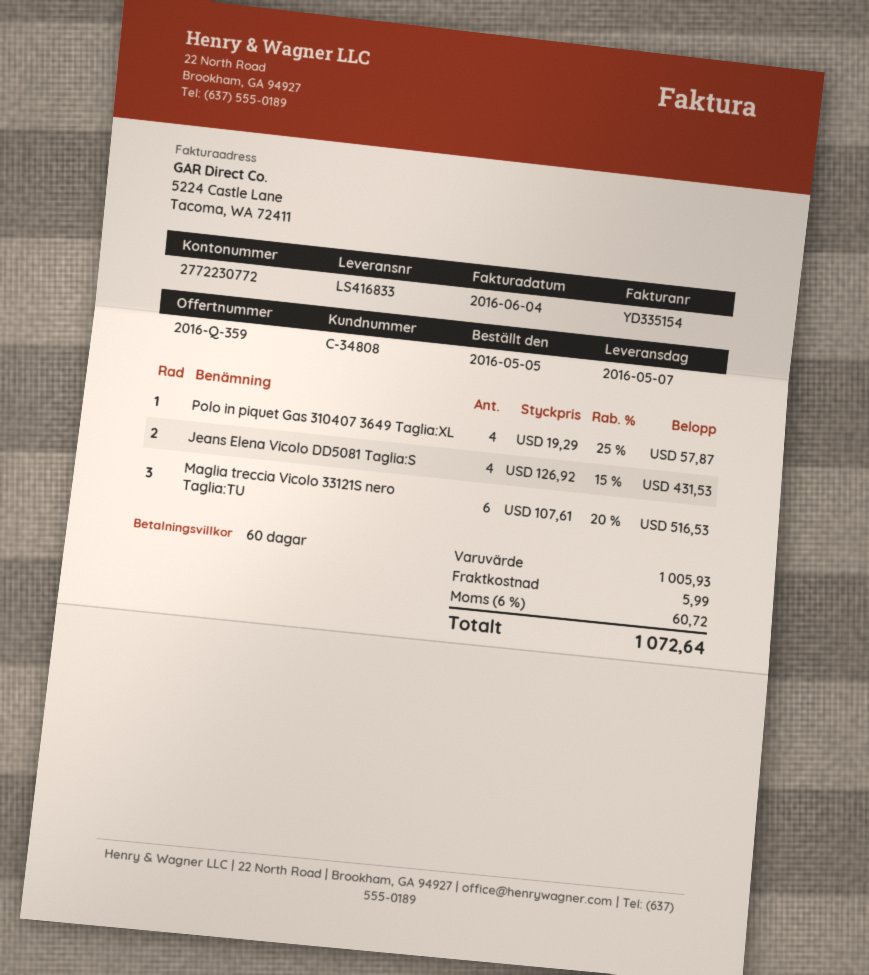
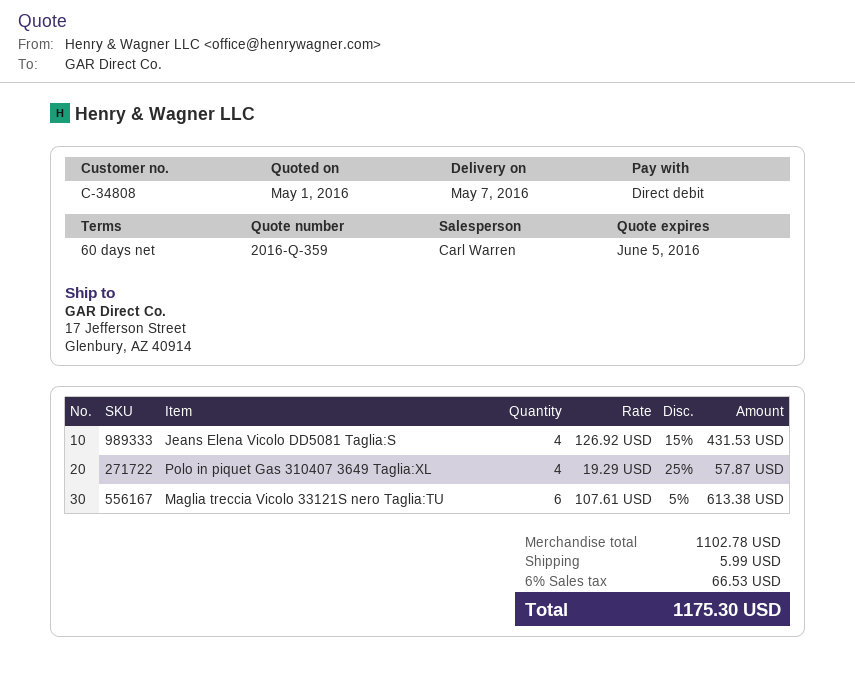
Maglia treccia Vicolo 33121S nero Taglia:TU: 6 x 107.61 - 20% = 516.53 -> 6 x 107.61 - 5% = 613.38
subtotal: 1005.93 -> 1102.78
tax: 6% = 60.72 -> 6% = 66.53
total: 1072.64 -> 1175.30

